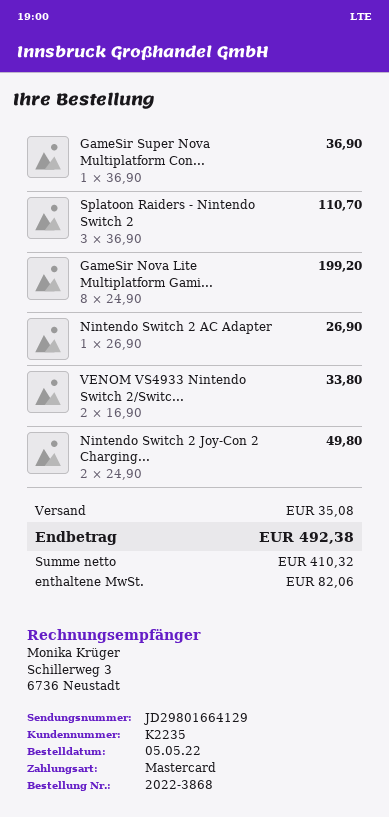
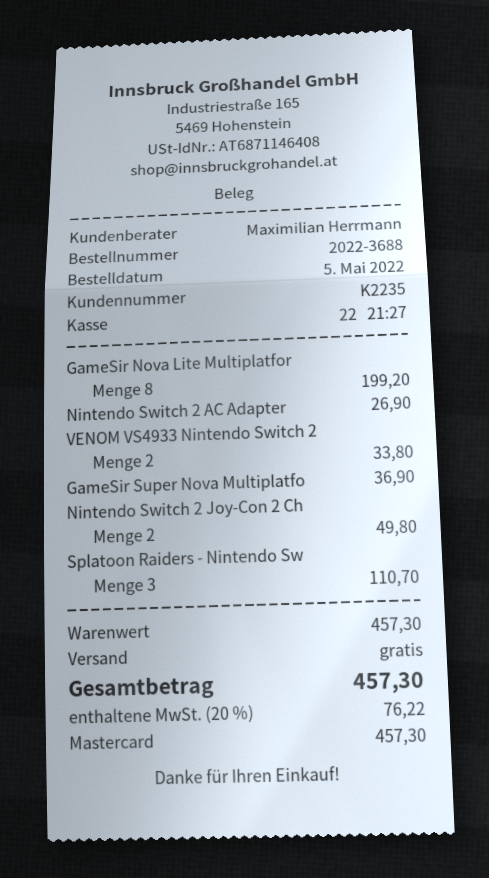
order number: 2022-3868 -> 2022-3688
shipping: 35.08 -> 0.00
tax: 82.06 -> 76.22
total: 492.38 -> 457.30

